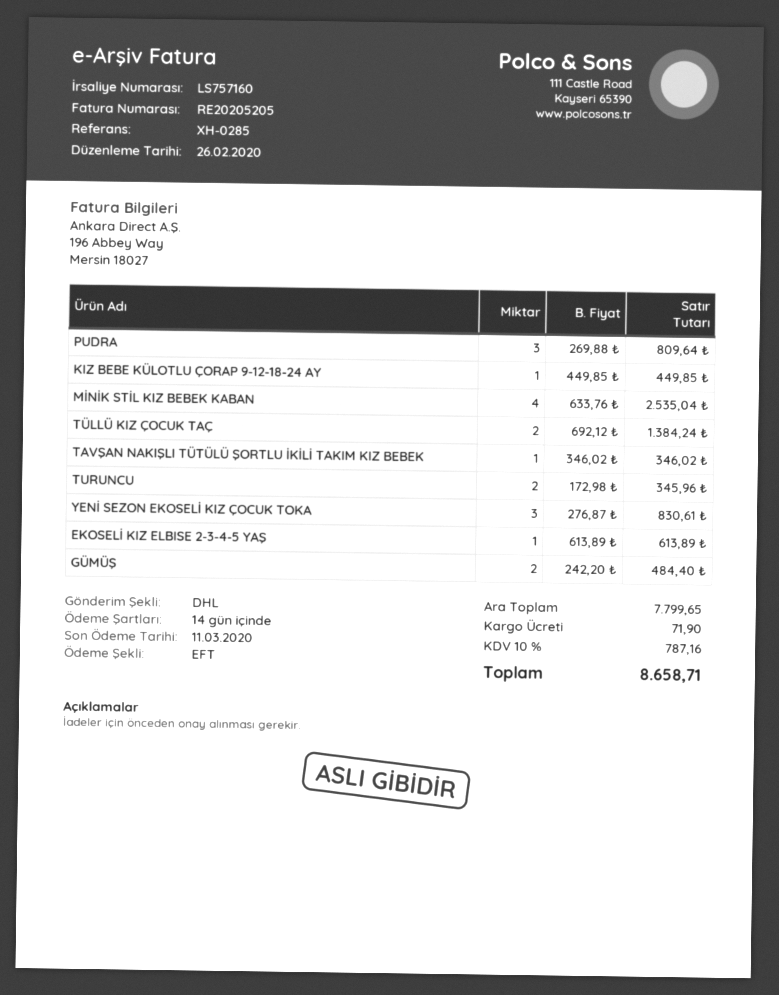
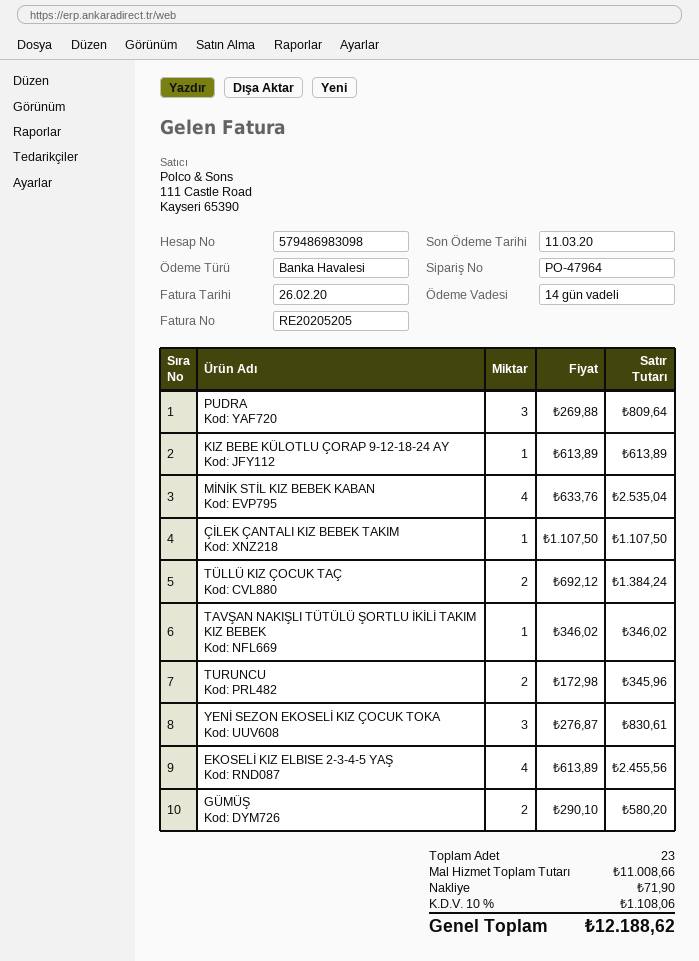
KIZ BEBE KÜLOTLU ÇORAP 9-12-18-24 AY: 1 x 449.85 = 449.85 -> 1 x 613.89 = 613.89
EKOSELİ KIZ ELBISE 2-3-4-5 YAŞ: 1 x 613.89 = 613.89 -> 4 x 613.89 = 2455.56
GÜMÜŞ: 2 x 242.20 = 484.40 -> 2 x 290.10 = 580.20
ÇİLEK ÇANTALI KIZ BEBEK TAKIM: none -> 1 x 1107.50 = 1107.50
subtotal: 7799.65 -> 11008.66
tax: 10% = 787.16 -> 10% = 1108.06
total: 8658.71 -> 12188.62

